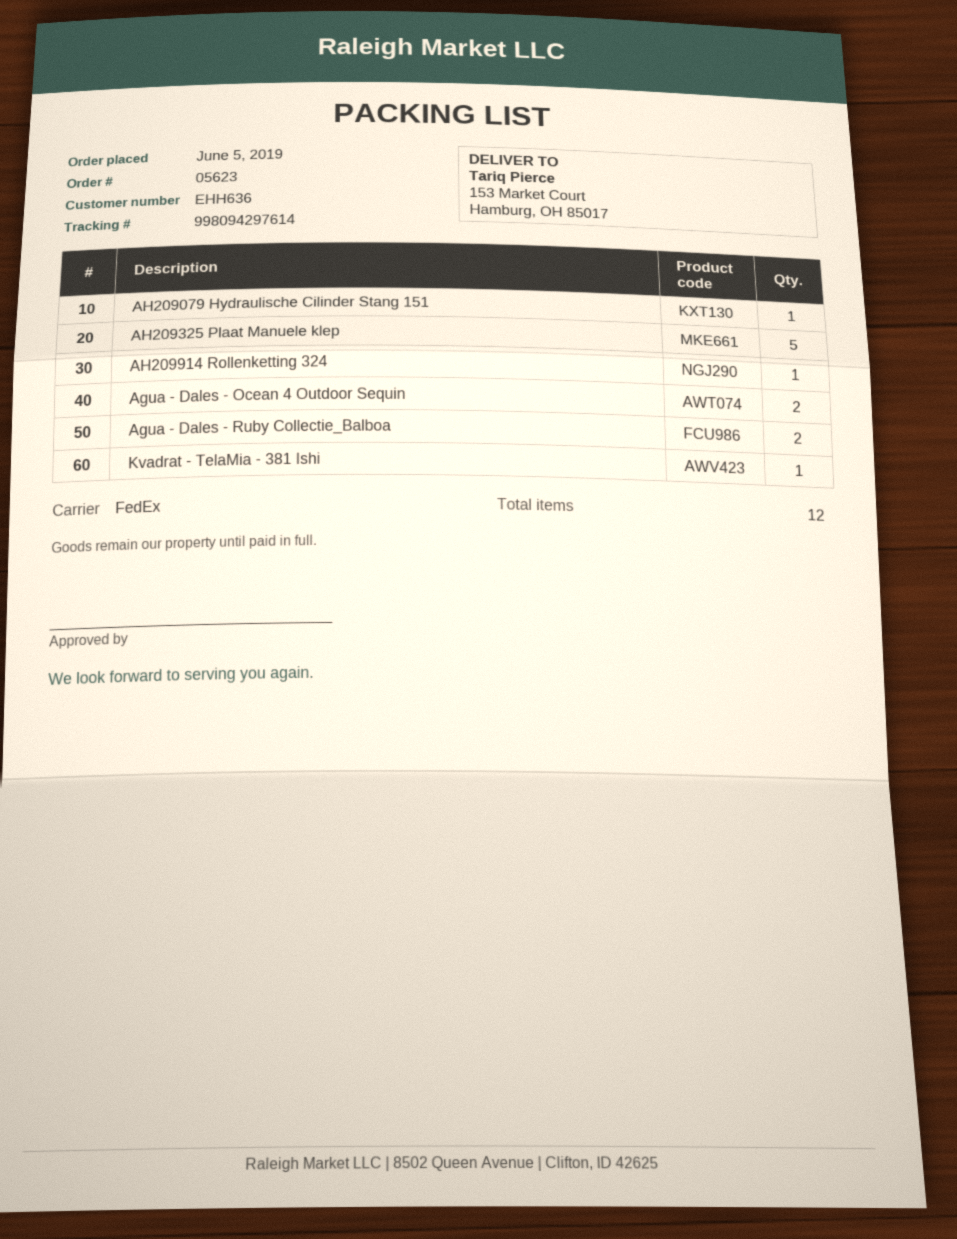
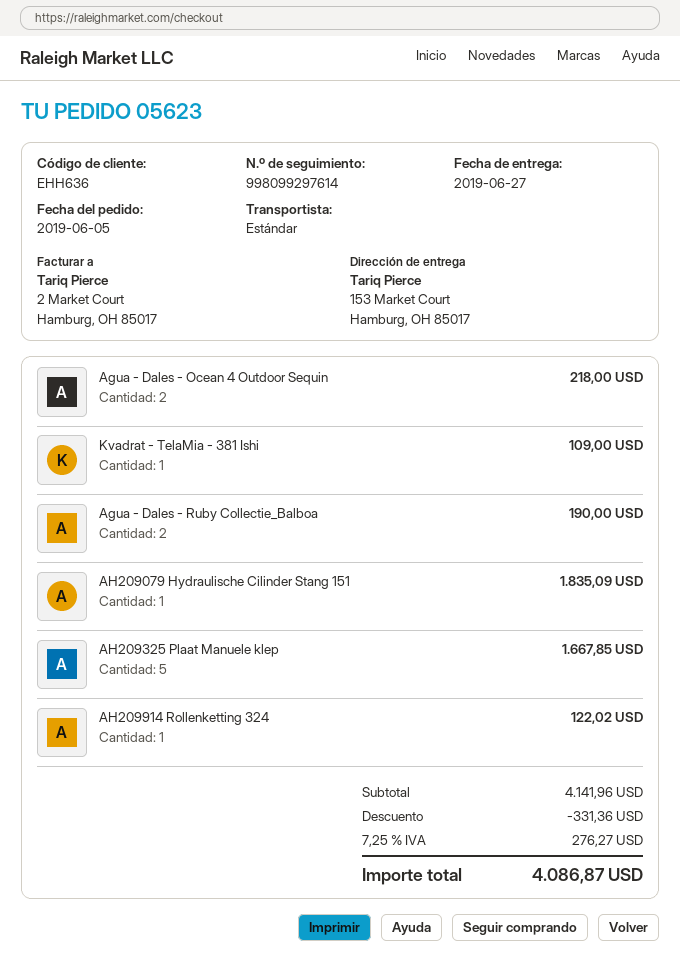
shipping method: FedEx -> standard
tracking number: 998094297614 -> 998099297614

